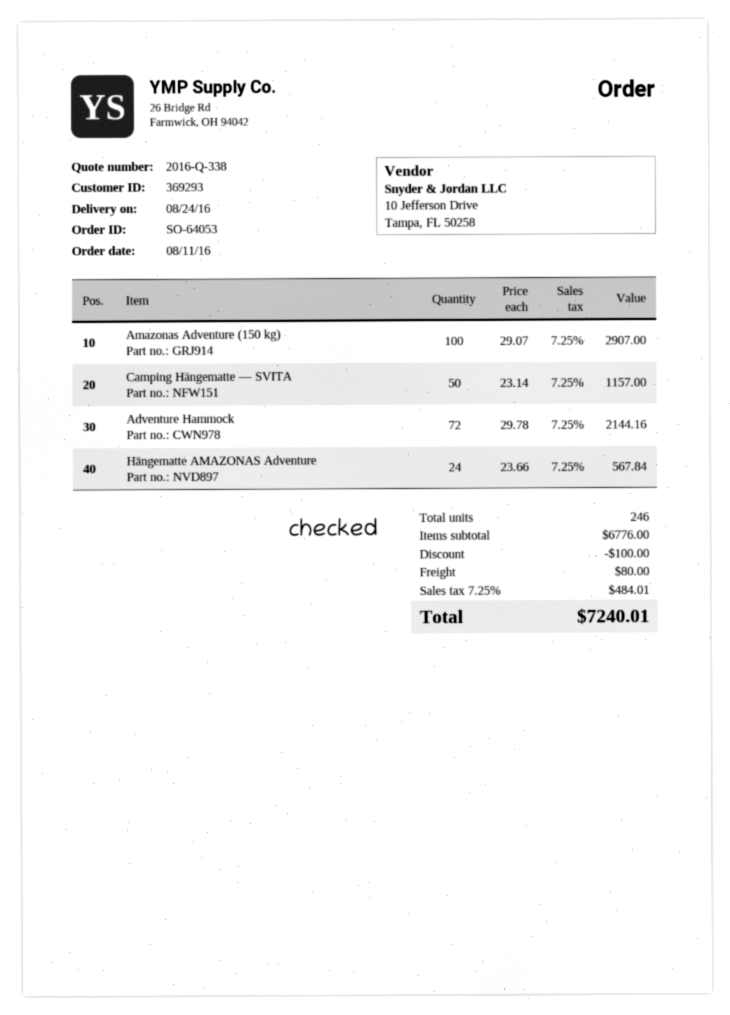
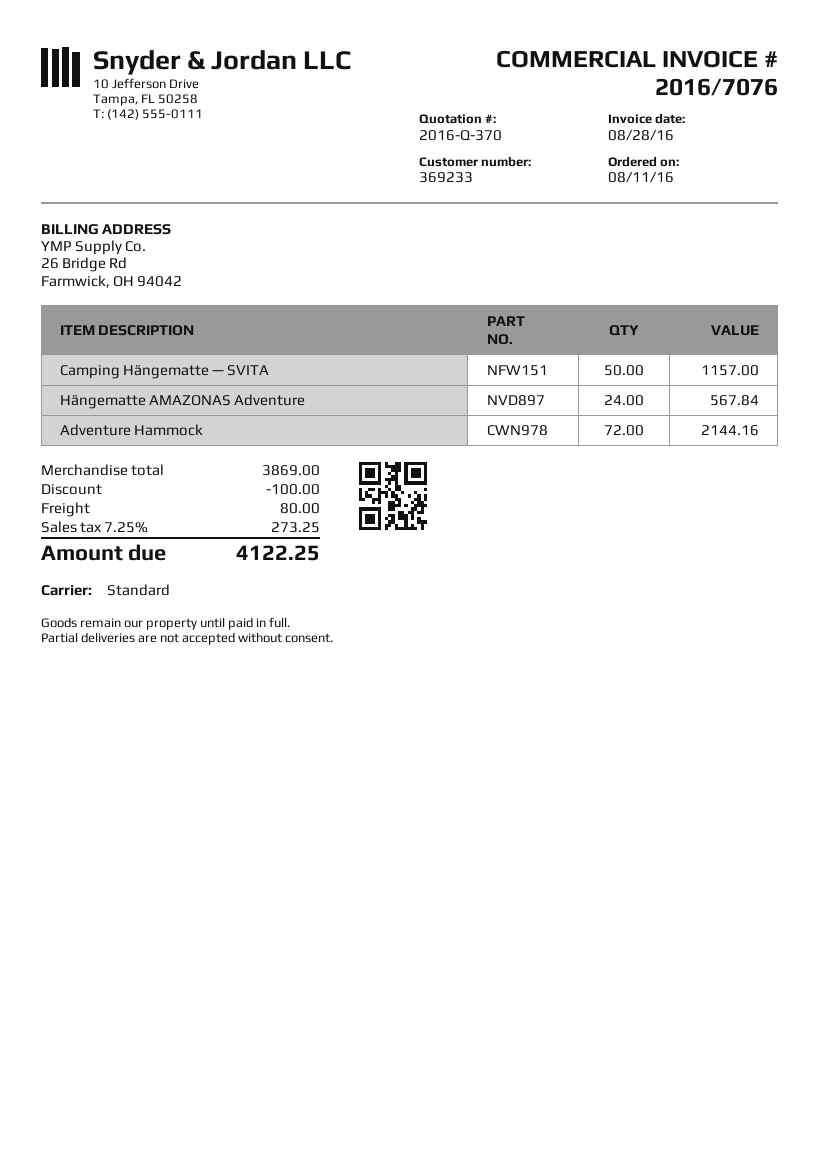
quote number: 2016-Q-338 -> 2016-Q-370
customer number: 369293 -> 369233
Amazonas Adventure (150 kg): 100 for 2907.00 -> none
subtotal: 6776.00 -> 3869.00
tax: 7.25% = 484.01 -> 7.25% = 273.25
total: 7240.01 -> 4122.25

